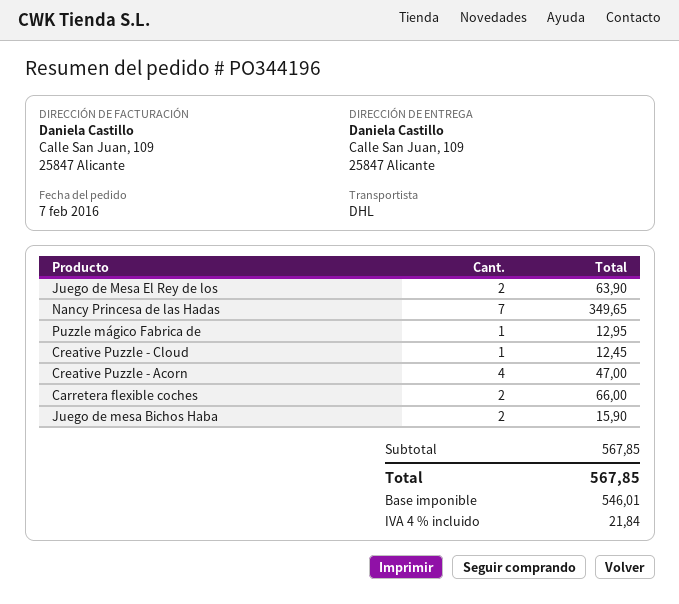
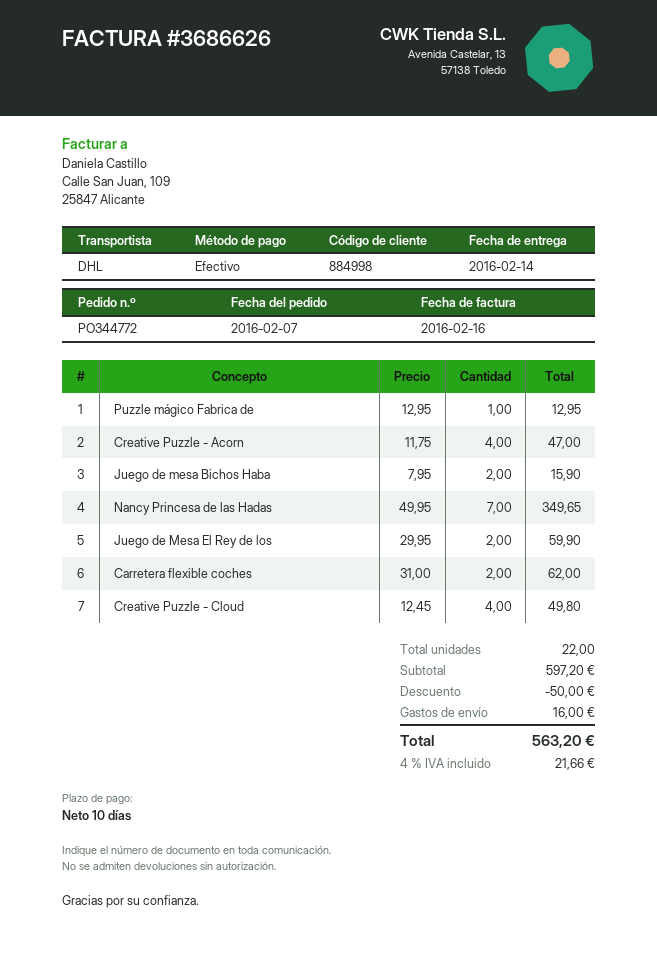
order number: PO344196 -> PO344772
Juego de Mesa El Rey de los: 2 for 63.90 -> 2 for 59.90
Creative Puzzle - Cloud: 1 for 12.45 -> 4 for 49.80
Carretera flexible coches: 2 for 66.00 -> 2 for 62.00
subtotal: 567.85 -> 597.20
discount: none -> 50.00
shipping: none -> 16.00
tax: 4% = 21.84 -> 4% = 21.66
total: 567.85 -> 563.20

